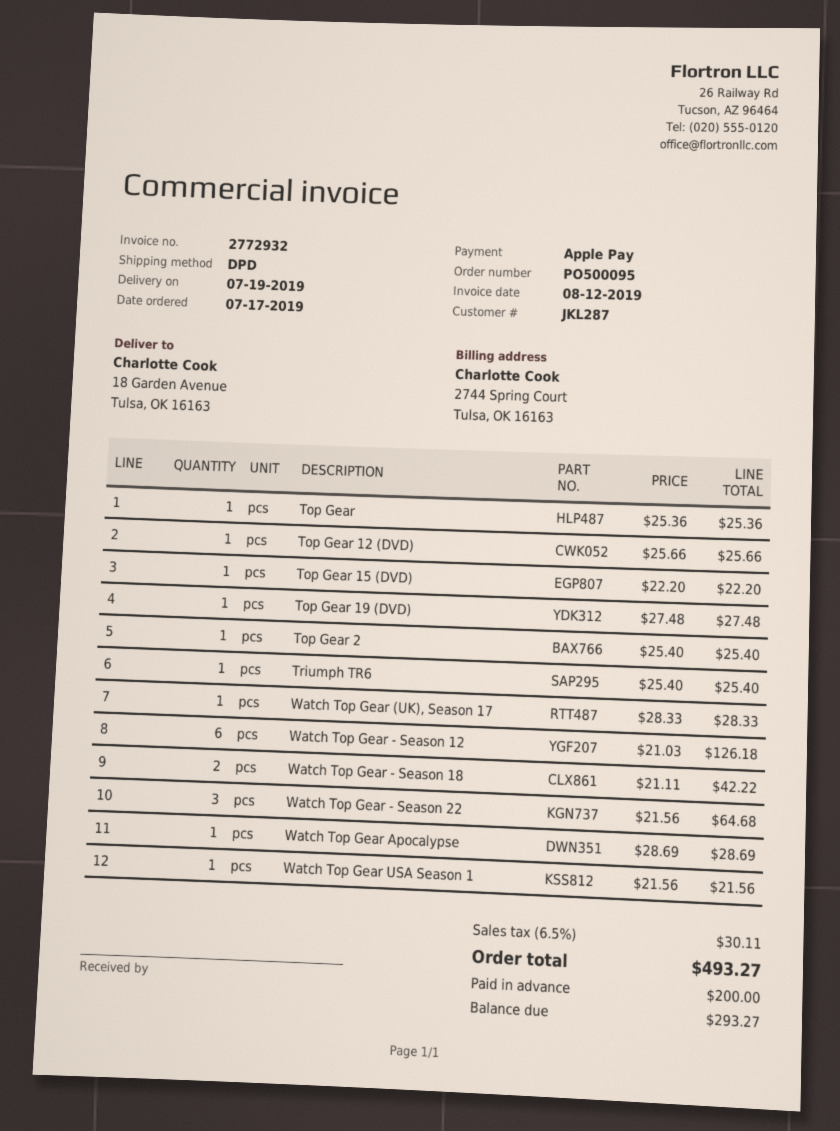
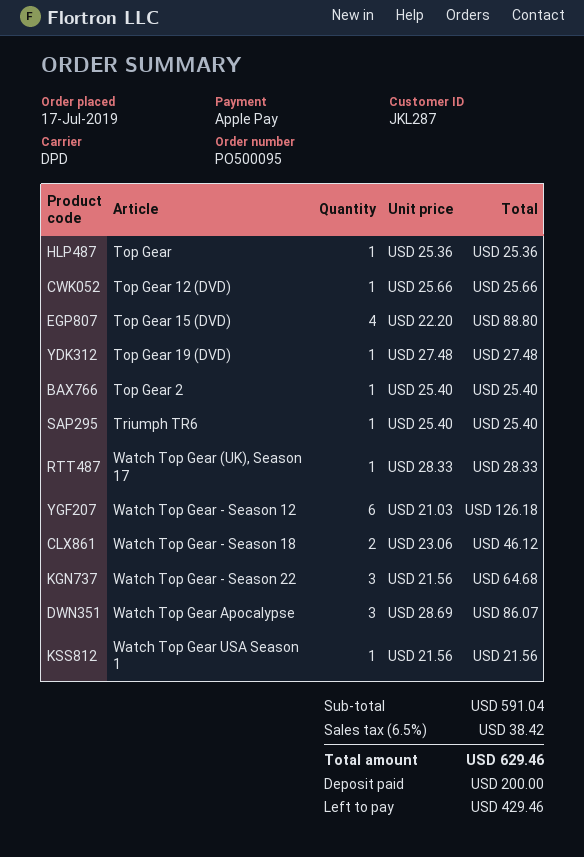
Top Gear 15 (DVD): 1 x 22.20 = 22.20 -> 4 x 22.20 = 88.80
Watch Top Gear - Season 18: 2 x 21.11 = 42.22 -> 2 x 23.06 = 46.12
Watch Top Gear Apocalypse: 1 x 28.69 = 28.69 -> 3 x 28.69 = 86.07
tax: 6.5% = 30.11 -> 6.5% = 38.42
total: 493.27 -> 629.46
balance: 293.27 -> 429.46

